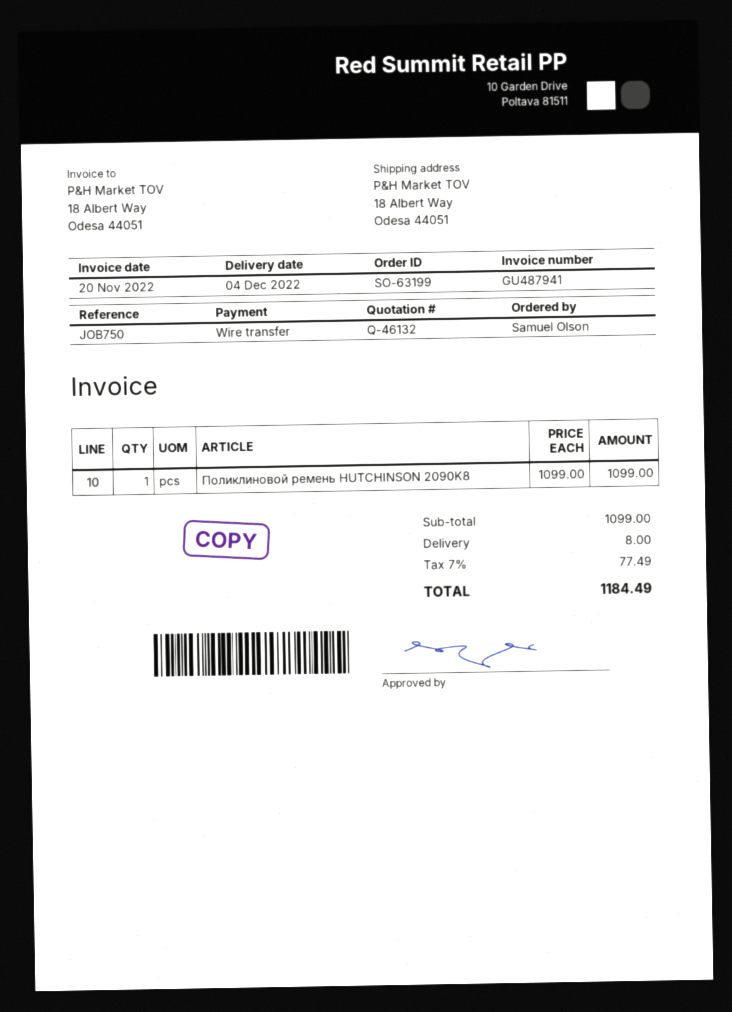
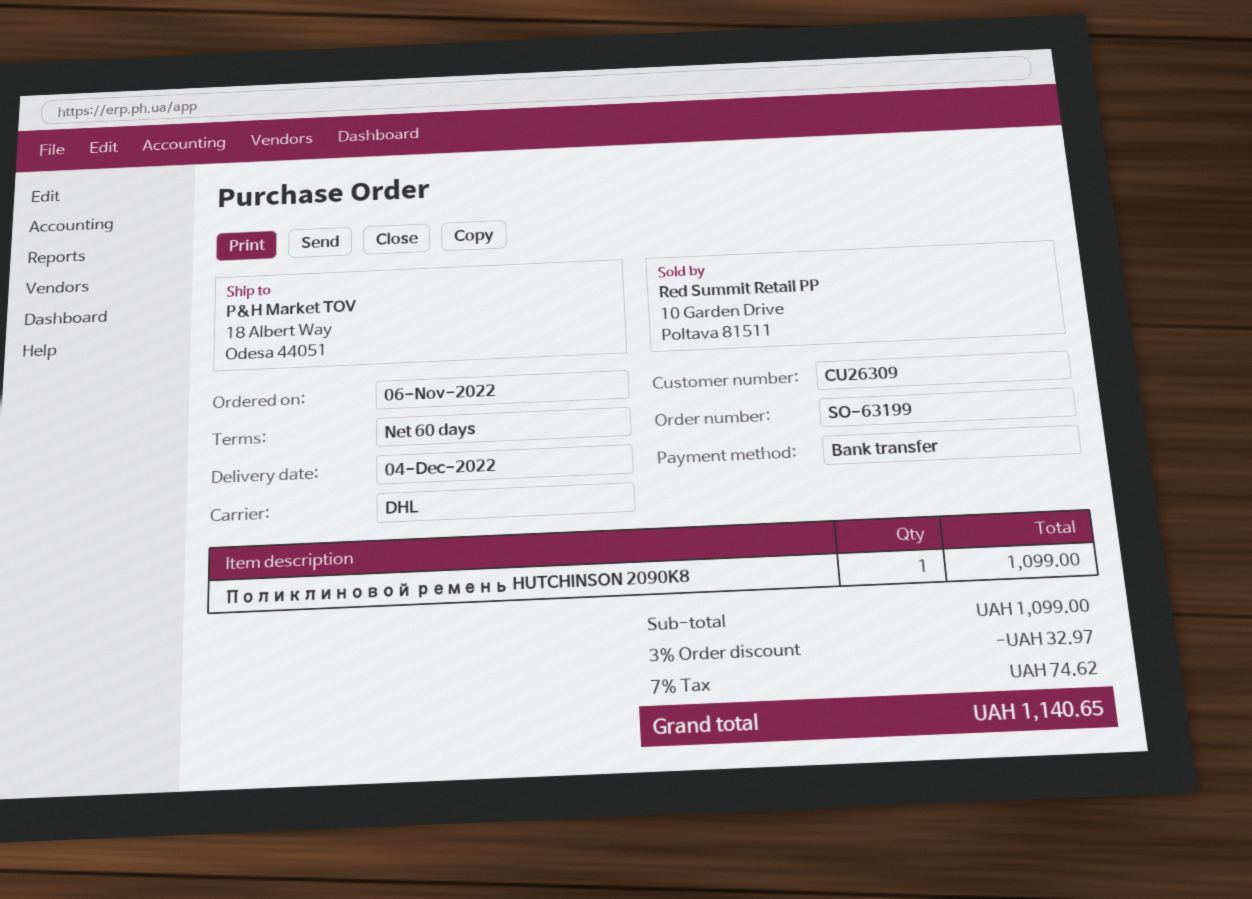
discount: none -> 3% = 32.97
shipping: 8.00 -> none
tax: 7% = 77.49 -> 7% = 74.62
total: 1184.49 -> 1140.65

